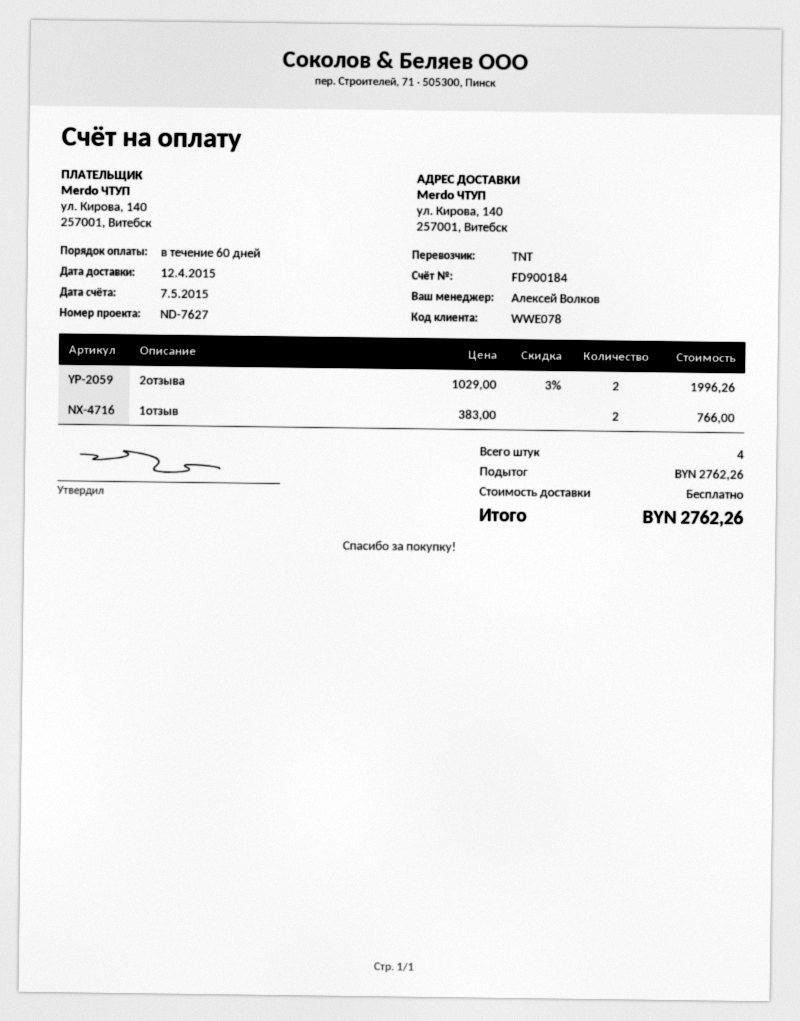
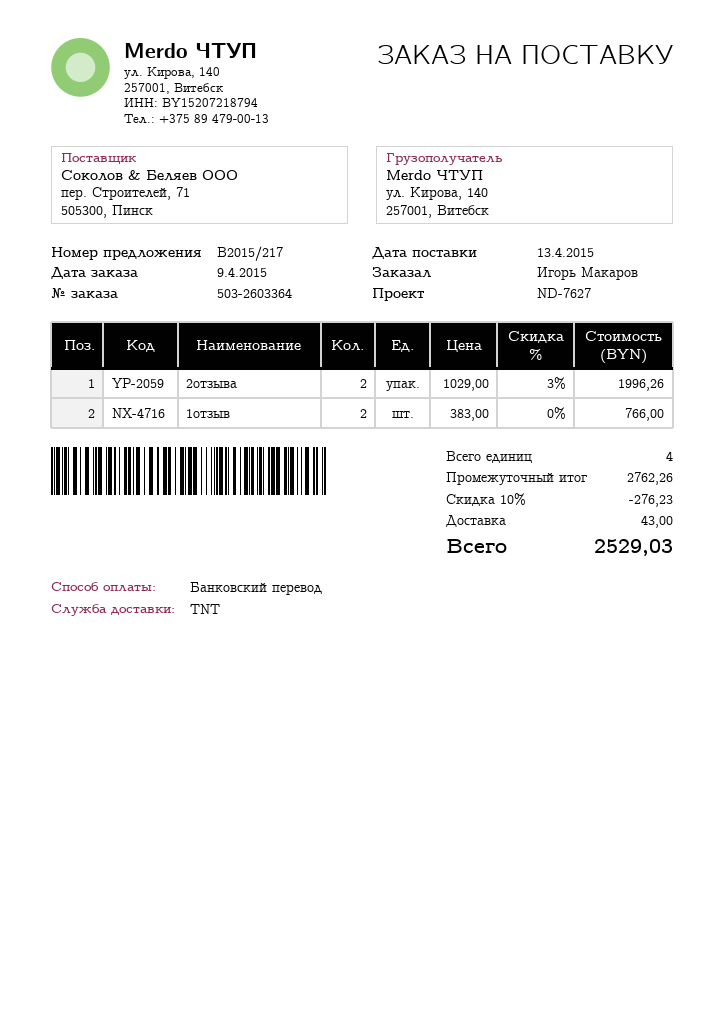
delivery date: 2015-04-12 -> 2015-04-13
discount: none -> 10% = 276.23
shipping: 0.00 -> 43.00
total: 2762.26 -> 2529.03

